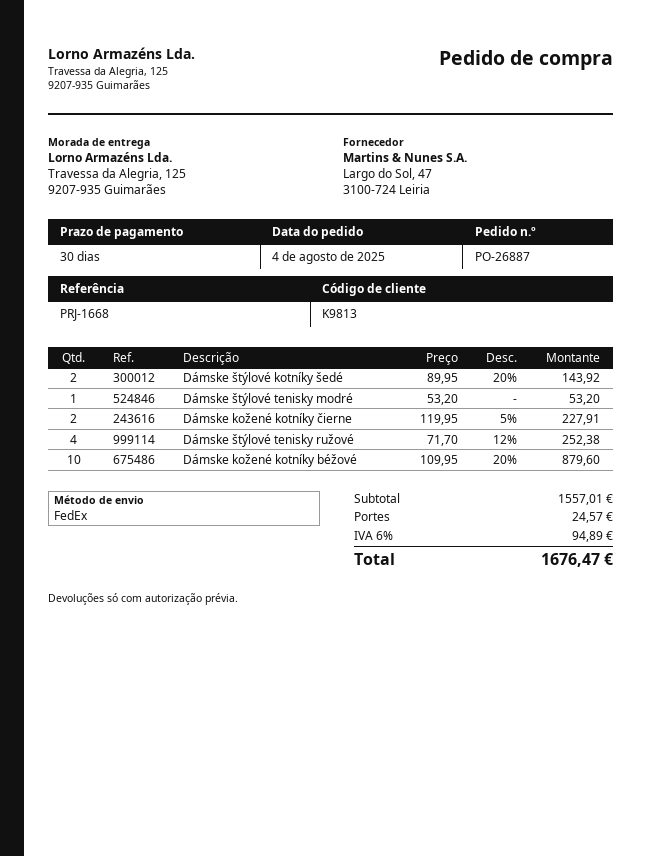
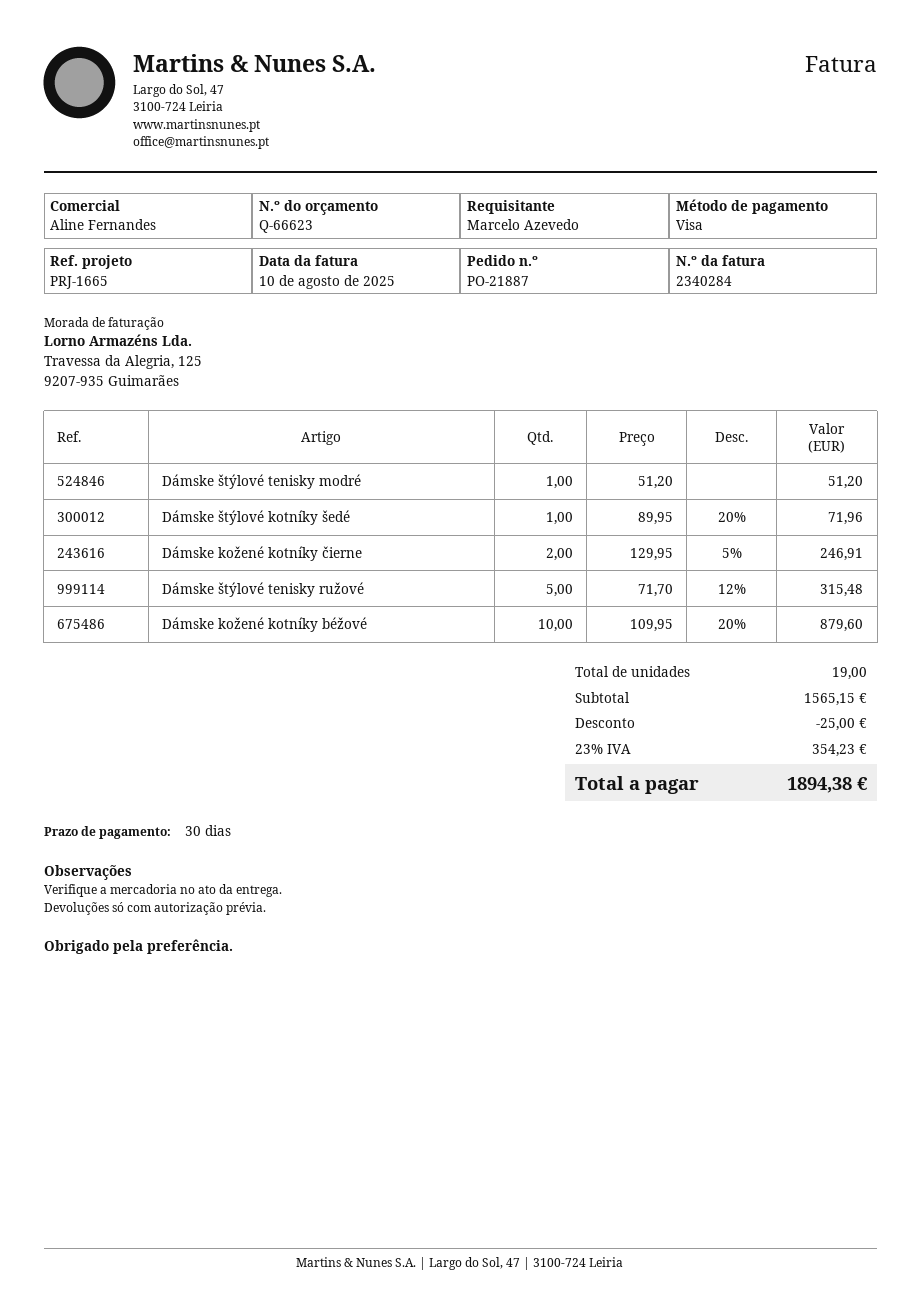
order number: PO-26887 -> PO-21887
reference: PRJ-1668 -> PRJ-1665
Dámske štýlové kotníky šedé: 2 x 89.95 - 20% = 143.92 -> 1 x 89.95 - 20% = 71.96
Dámske štýlové tenisky modré: 1 x 53.20 = 53.20 -> 1 x 51.20 = 51.20
Dámske kožené kotníky čierne: 2 x 119.95 - 5% = 227.91 -> 2 x 129.95 - 5% = 246.91
Dámske štýlové tenisky ružové: 4 x 71.70 - 12% = 252.38 -> 5 x 71.70 - 12% = 315.48
subtotal: 1557.01 -> 1565.15
discount: none -> 25.00
shipping: 24.57 -> none
tax: 6% = 94.89 -> 23% = 354.23
total: 1676.47 -> 1894.38

